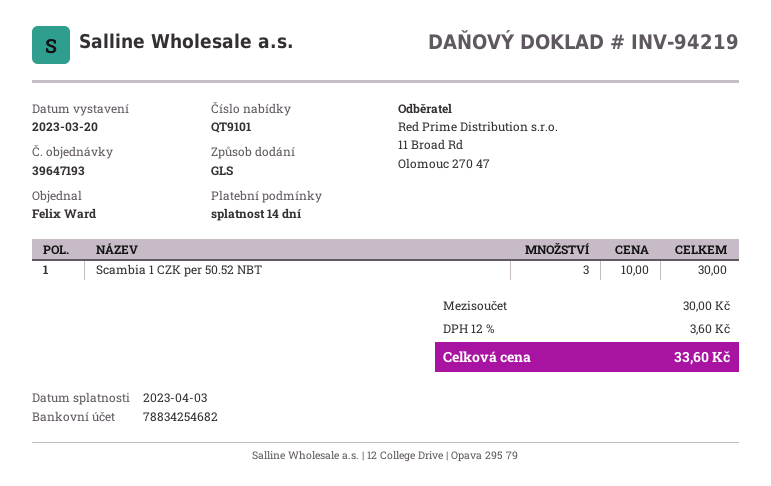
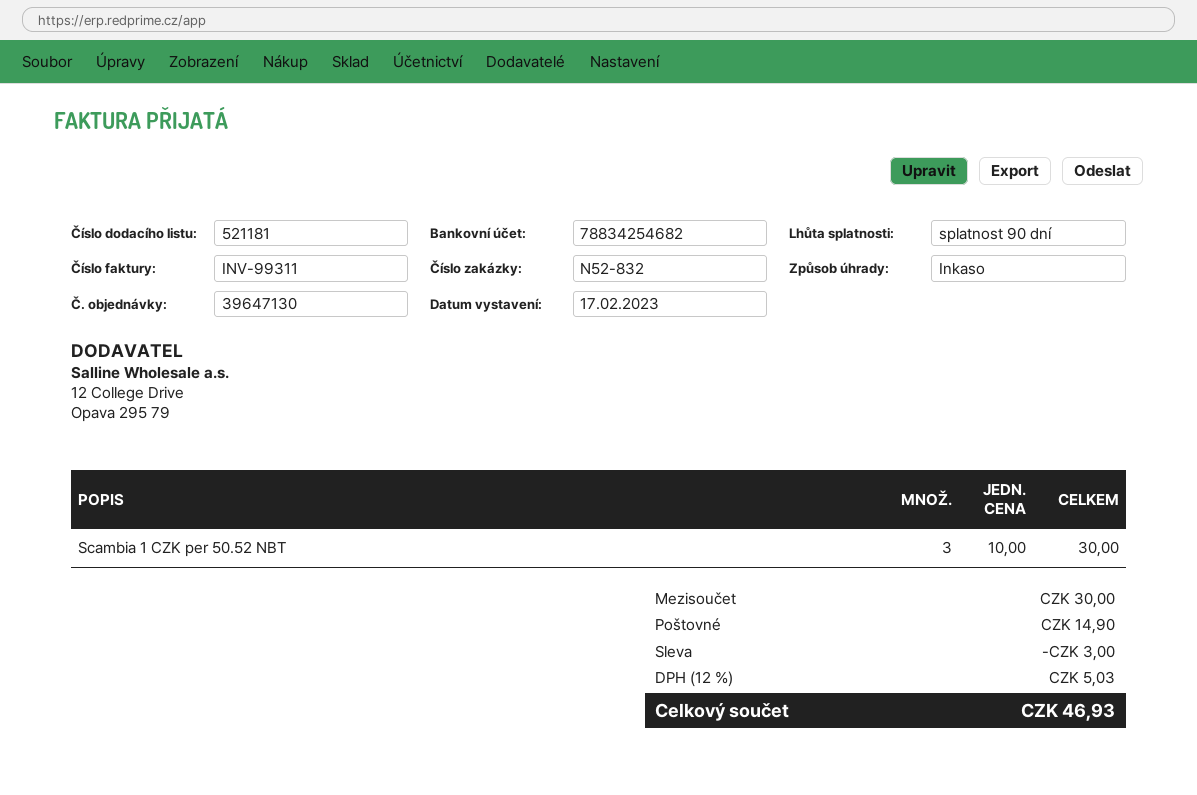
order number: 39647193 -> 39647130
invoice number: INV-94219 -> INV-99311
invoice date: 2023-03-20 -> 2023-02-17
payment terms: 14 days -> 90 days
discount: none -> 3.00
shipping: none -> 14.90
tax: 12% = 3.60 -> 12% = 5.03
total: 33.60 -> 46.93

